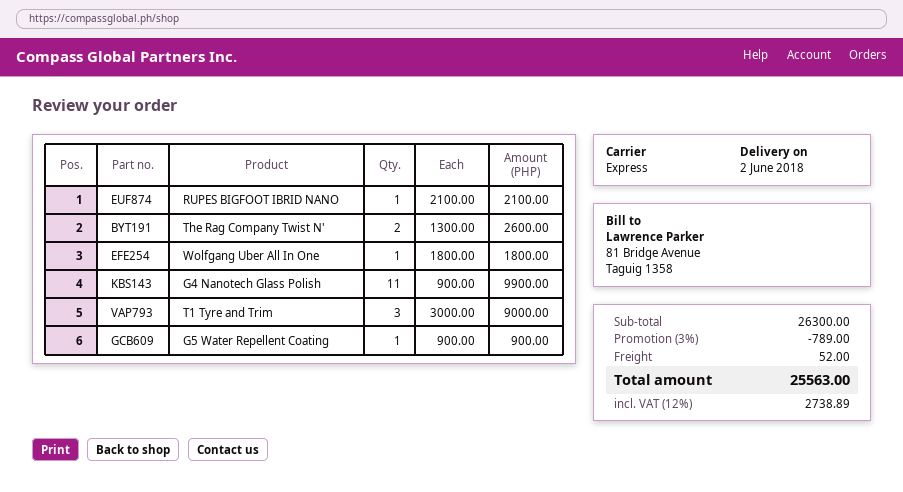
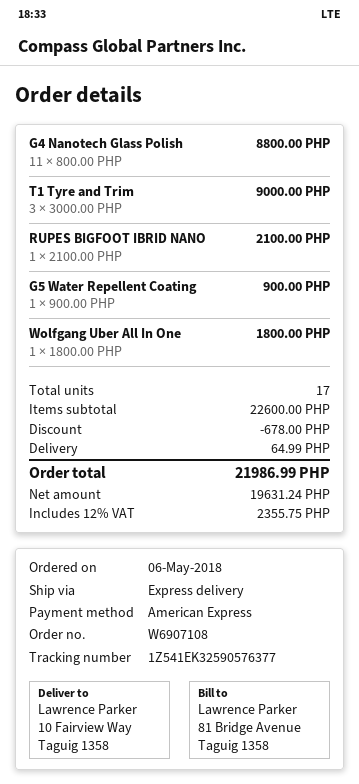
The Rag Company Twist N': 2 x 1300.00 = 2600.00 -> none
G4 Nanotech Glass Polish: 11 x 900.00 = 9900.00 -> 11 x 800.00 = 8800.00
subtotal: 26300.00 -> 22600.00
discount: 789.00 -> 678.00
shipping: 52.00 -> 64.99
tax: 12% = 2738.89 -> 12% = 2355.75
total: 25563.00 -> 21986.99

